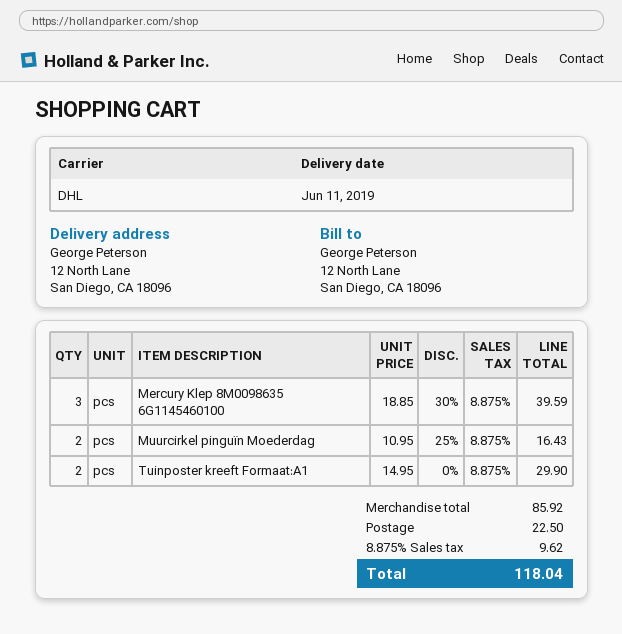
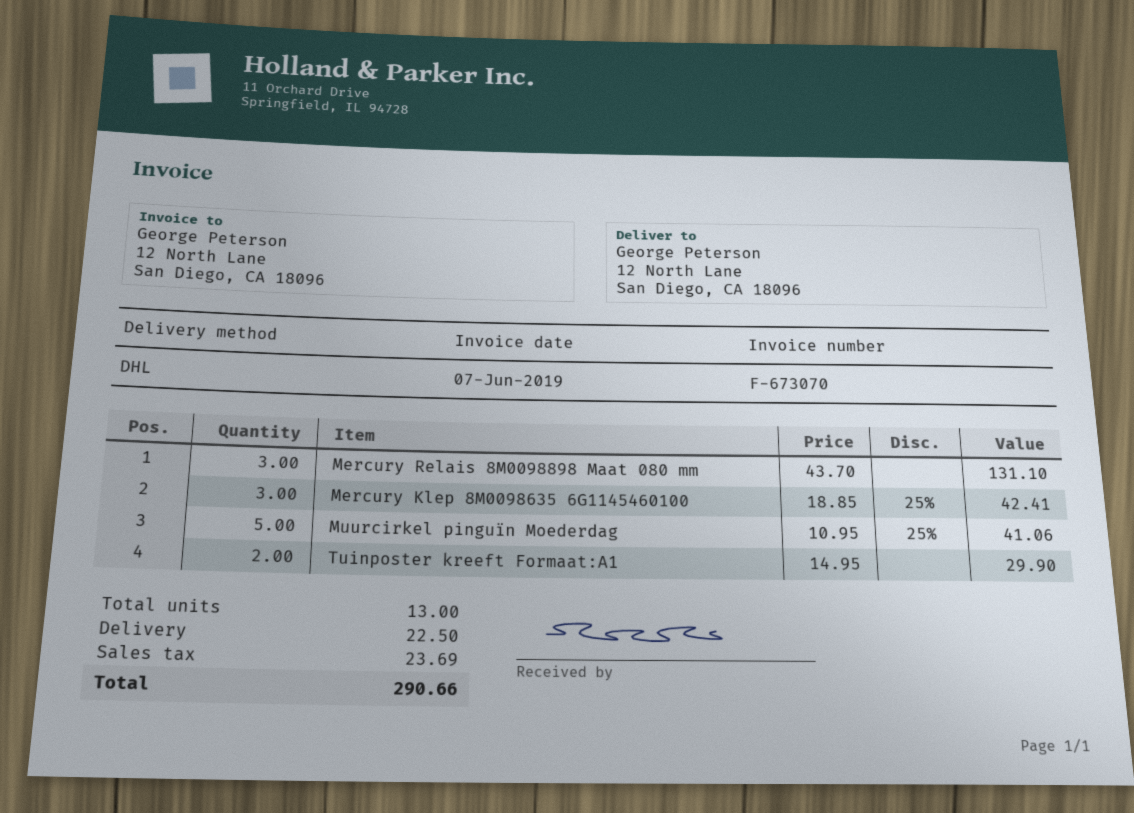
Mercury Klep 8M0098635 6G1145460100: 3 x 18.85 - 30% = 39.59 -> 3 x 18.85 - 25% = 42.41
Muurcirkel pinguïn Moederdag: 2 x 10.95 - 25% = 16.43 -> 5 x 10.95 - 25% = 41.06
Mercury Relais 8M0098898 Maat 080 mm: none -> 3 x 43.70 = 131.10
tax: 9.62 -> 23.69
total: 118.04 -> 290.66

